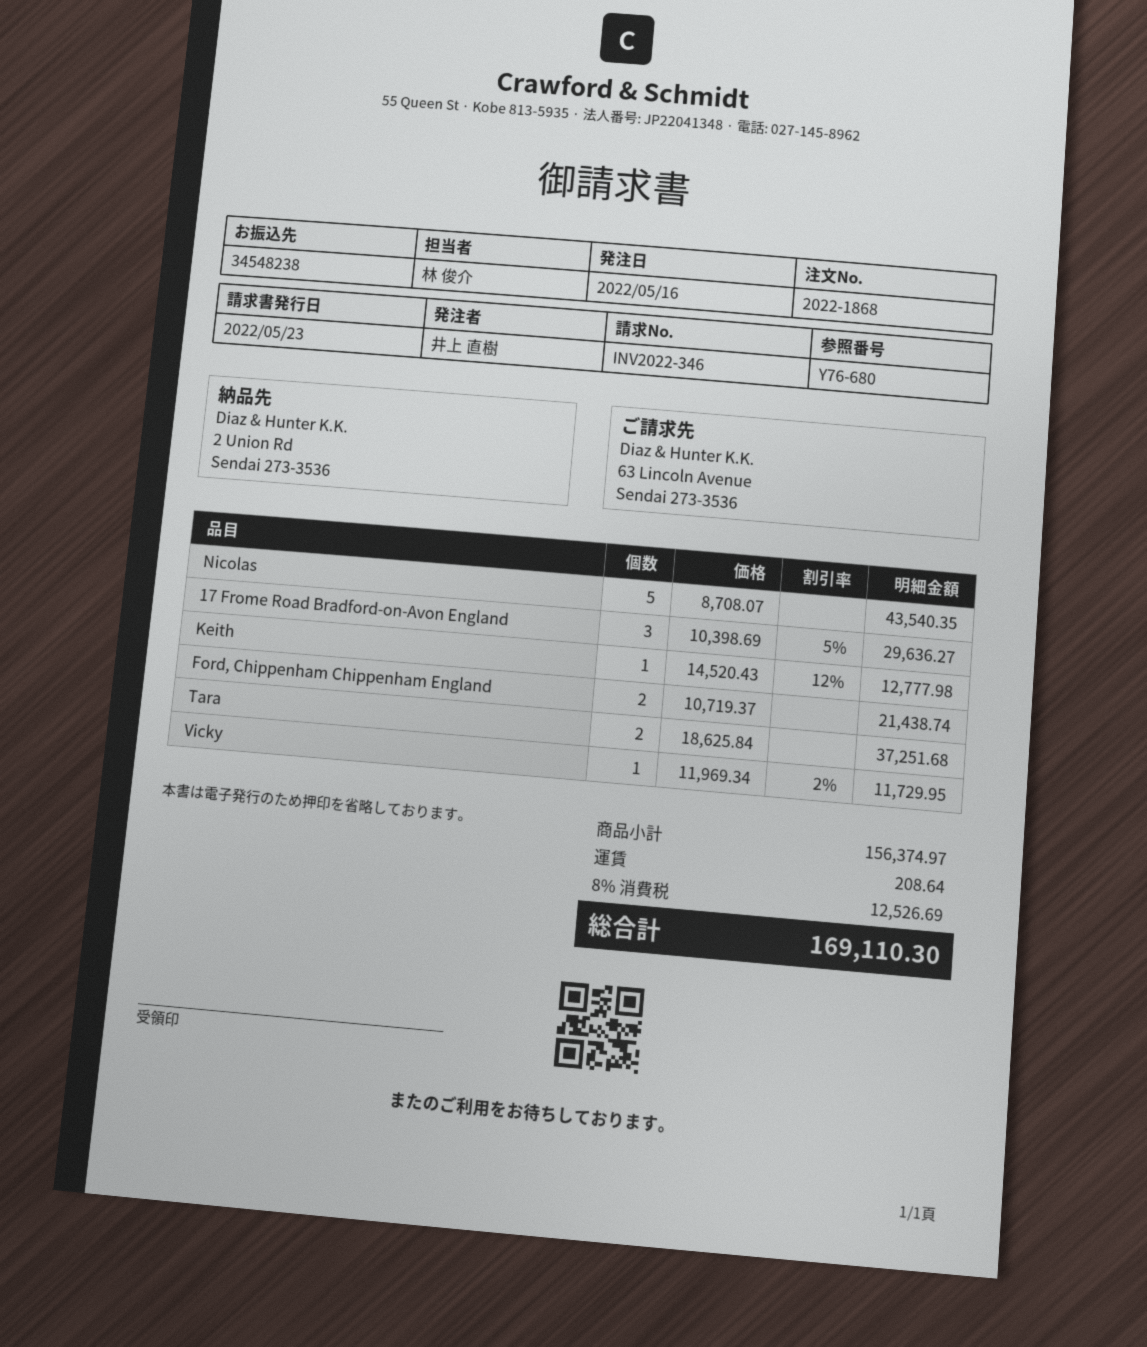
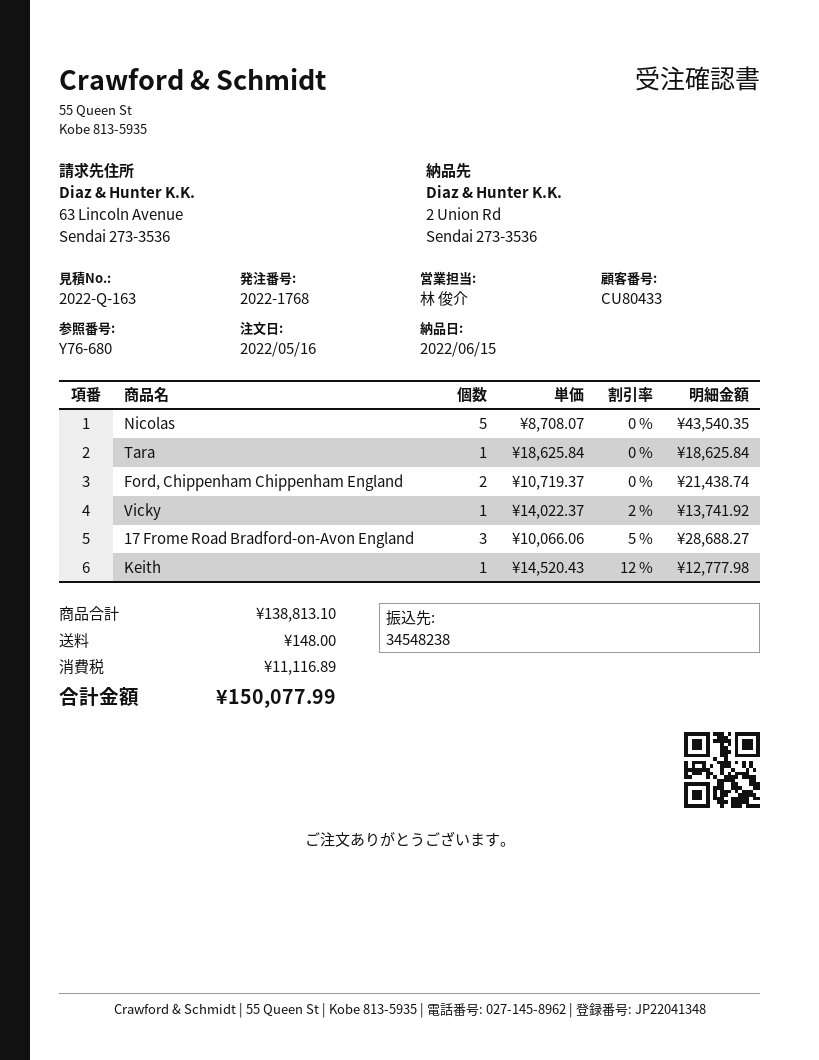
order number: 2022-1868 -> 2022-1768
17 Frome Road Bradford-on-Avon England: 3 x 10398.69 - 5% = 29636.27 -> 3 x 10066.06 - 5% = 28688.27
Tara: 2 x 18625.84 = 37251.68 -> 1 x 18625.84 = 18625.84
Vicky: 1 x 11969.34 - 2% = 11729.95 -> 1 x 14022.37 - 2% = 13741.92
subtotal: 156374.97 -> 138813.10
shipping: 208.64 -> 148.00
tax: 12526.69 -> 11116.89
total: 169110.30 -> 150077.99

